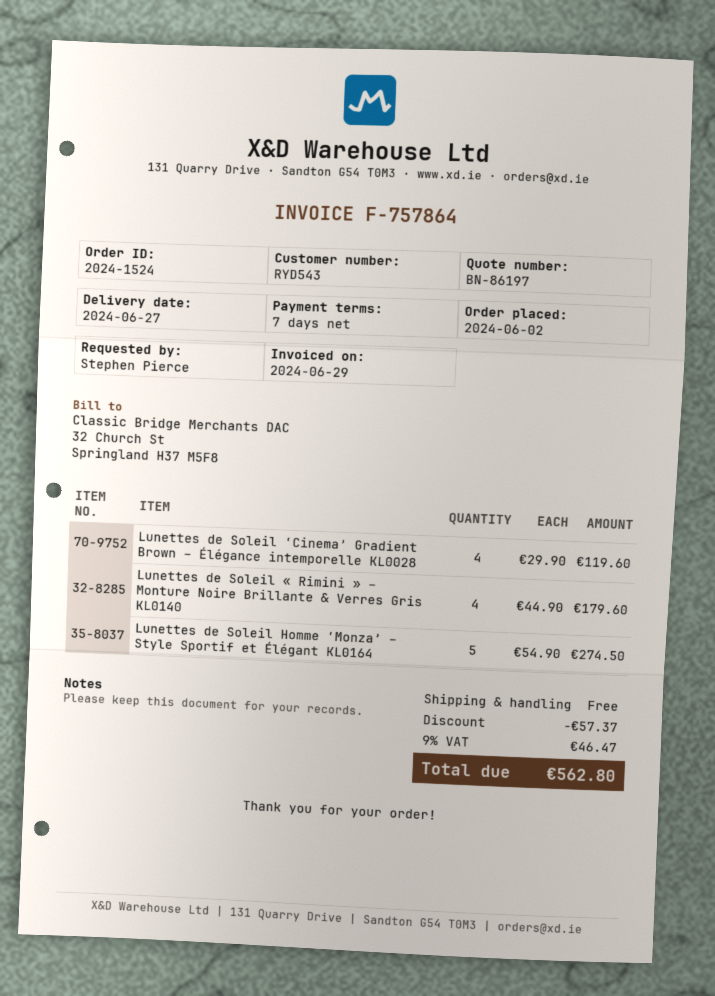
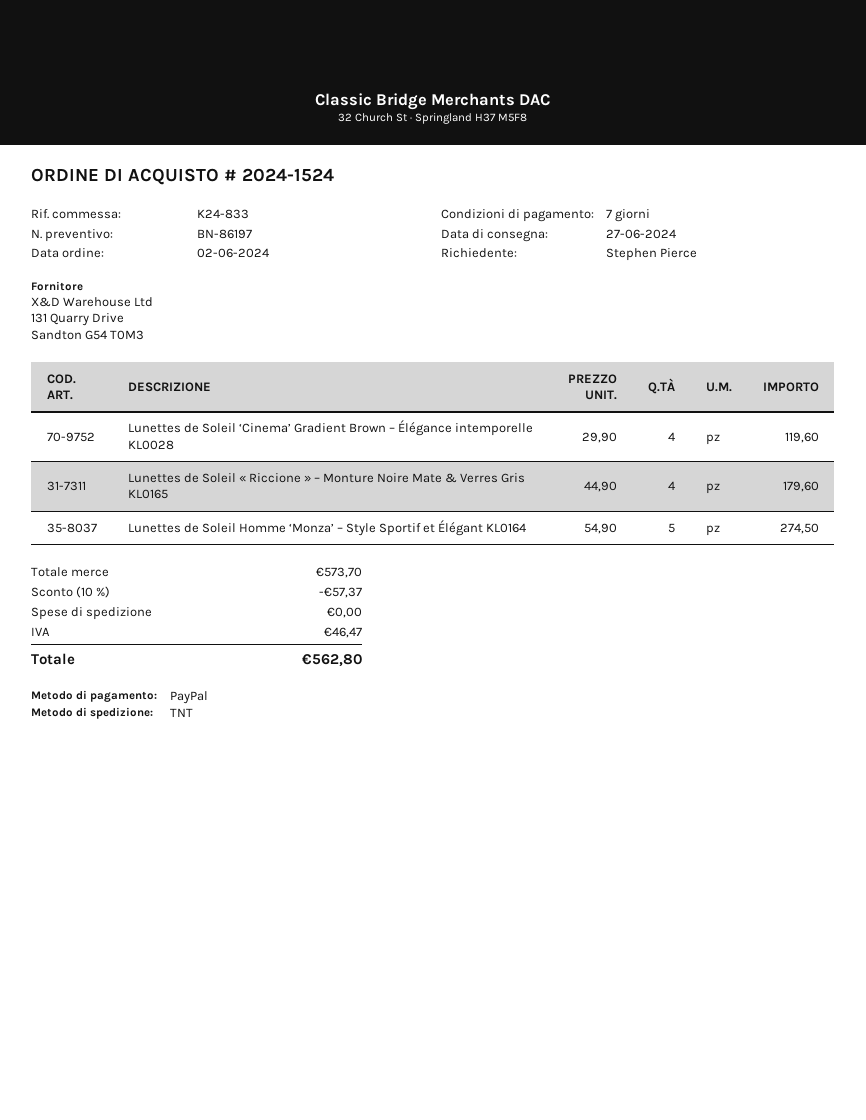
Lunettes de Soleil « Rimini » – Monture Noire Brillante & Verres Gris KL0140: 4 x 44.90 = 179.60 -> none
Lunettes de Soleil « Riccione » – Monture Noire Mate & Verres Gris KL0165: none -> 4 x 44.90 = 179.60

